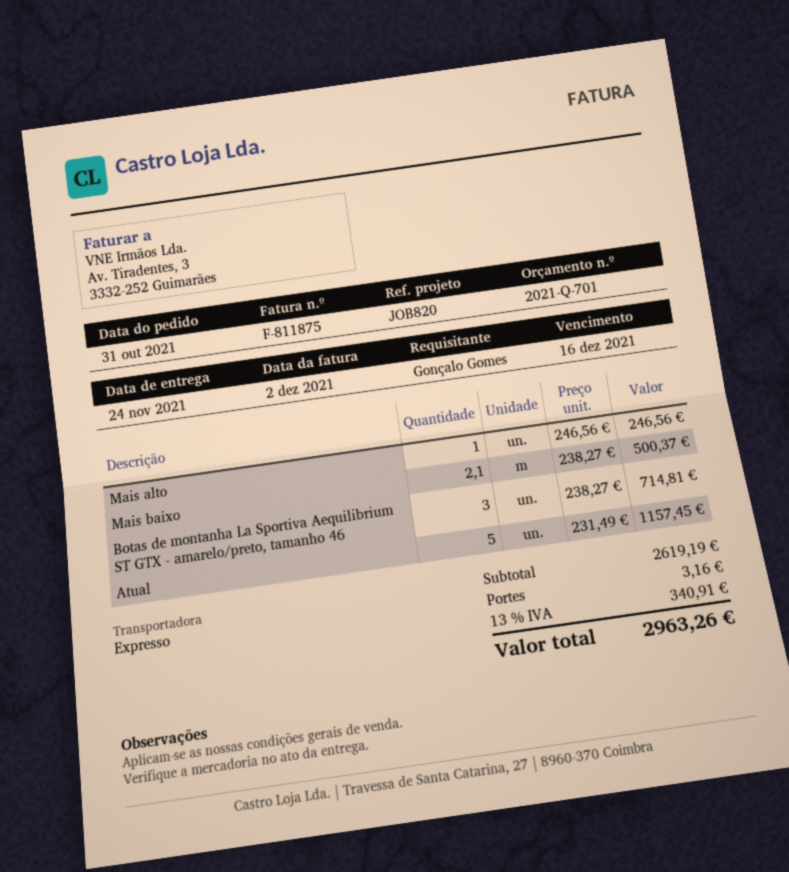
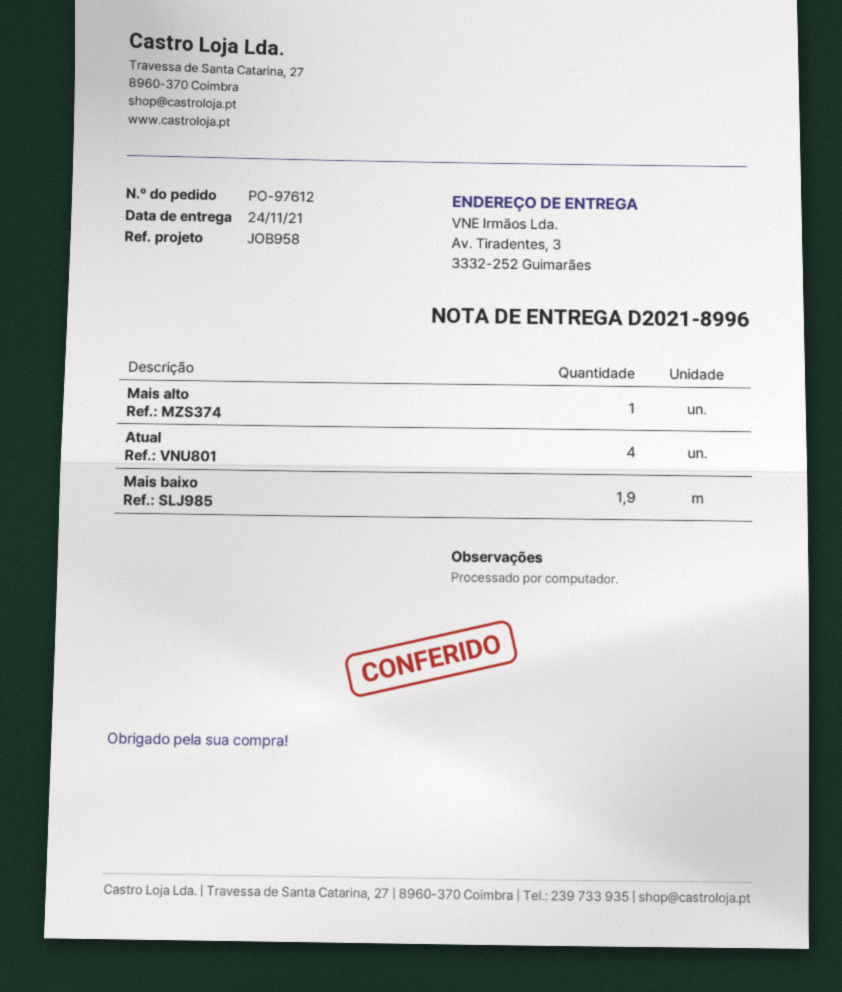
reference: JOB820 -> JOB958
Mais baixo: 2.1 -> 1.9
Botas de montanha La Sportiva Aequilibrium ST GTX - amarelo/preto, tamanho 46: 3 -> none
Atual: 5 -> 4

